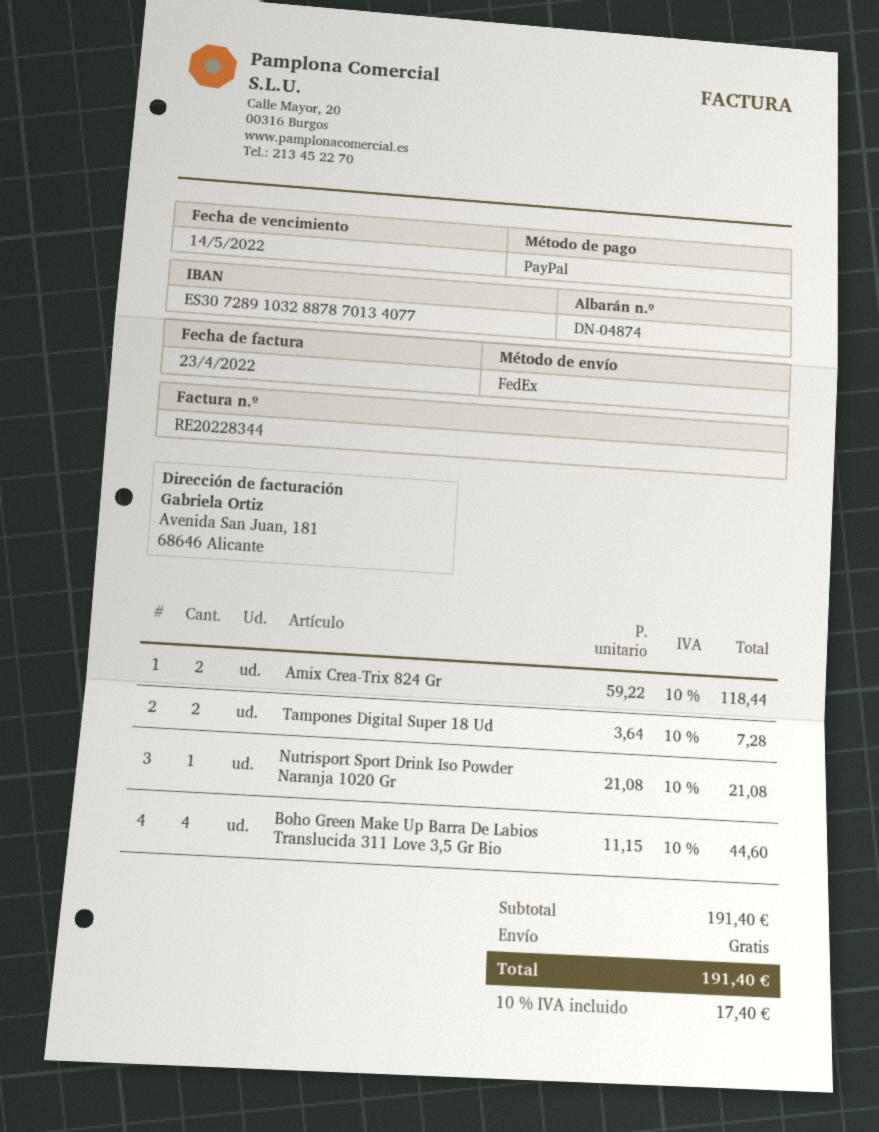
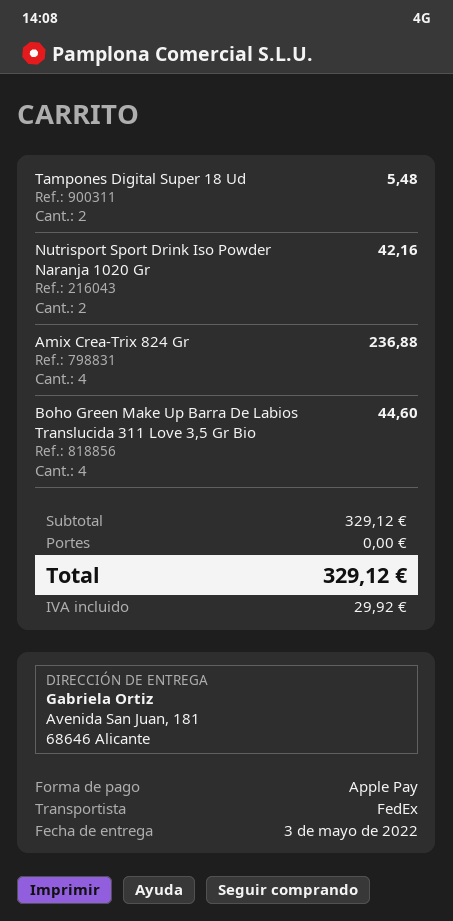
payment method: PayPal -> Apple Pay
Amix Crea-Trix 824 Gr: 2 for 118.44 -> 4 for 236.88
Tampones Digital Super 18 Ud: 2 for 7.28 -> 2 for 5.48
Nutrisport Sport Drink Iso Powder Naranja 1020 Gr: 1 for 21.08 -> 2 for 42.16
subtotal: 191.40 -> 329.12
tax: 17.40 -> 29.92
total: 191.40 -> 329.12

